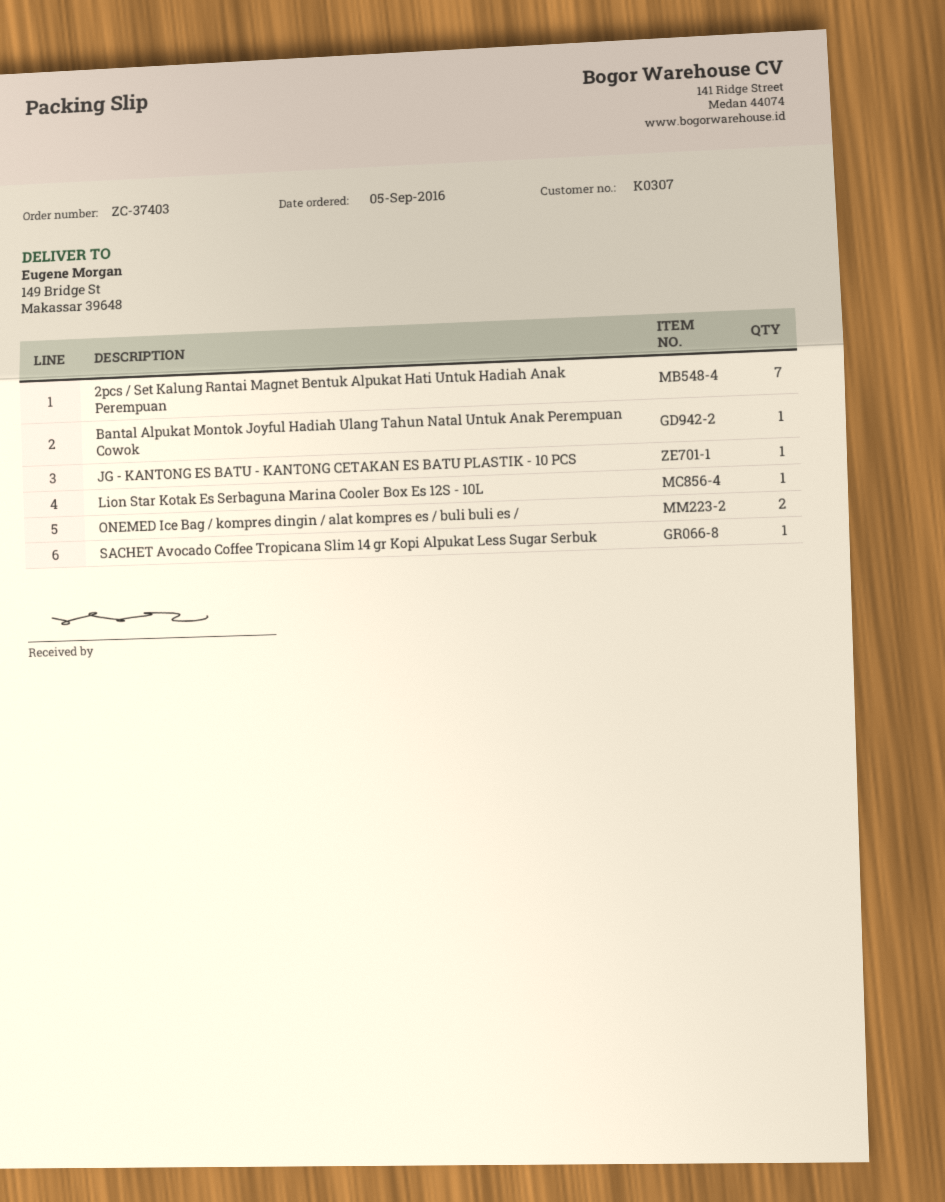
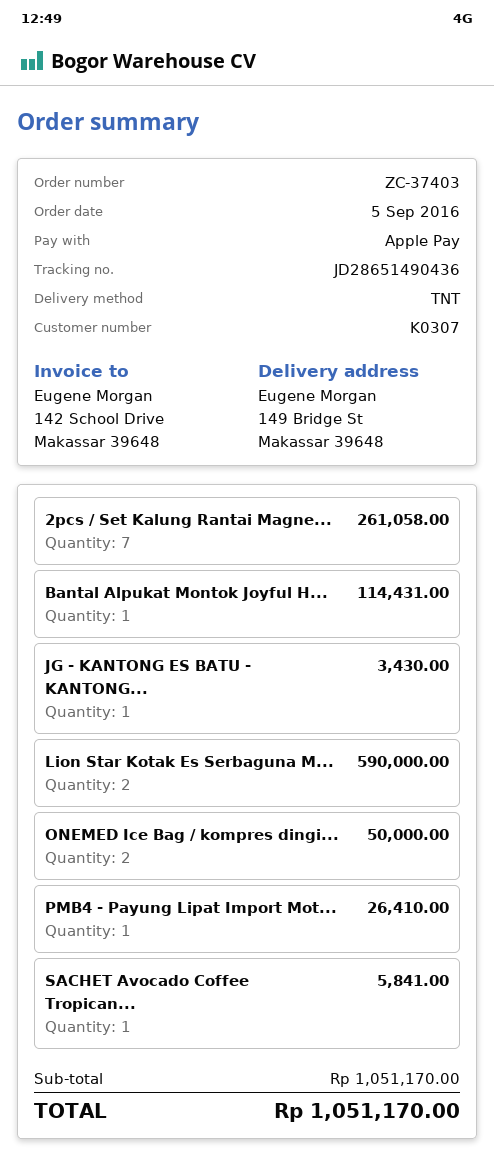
Lion Star Kotak Es Serbaguna Marina Cooler Box Es 12S - 10L: 1 -> 2
PMB4 - Payung Lipat Import Mot...: none -> 1

